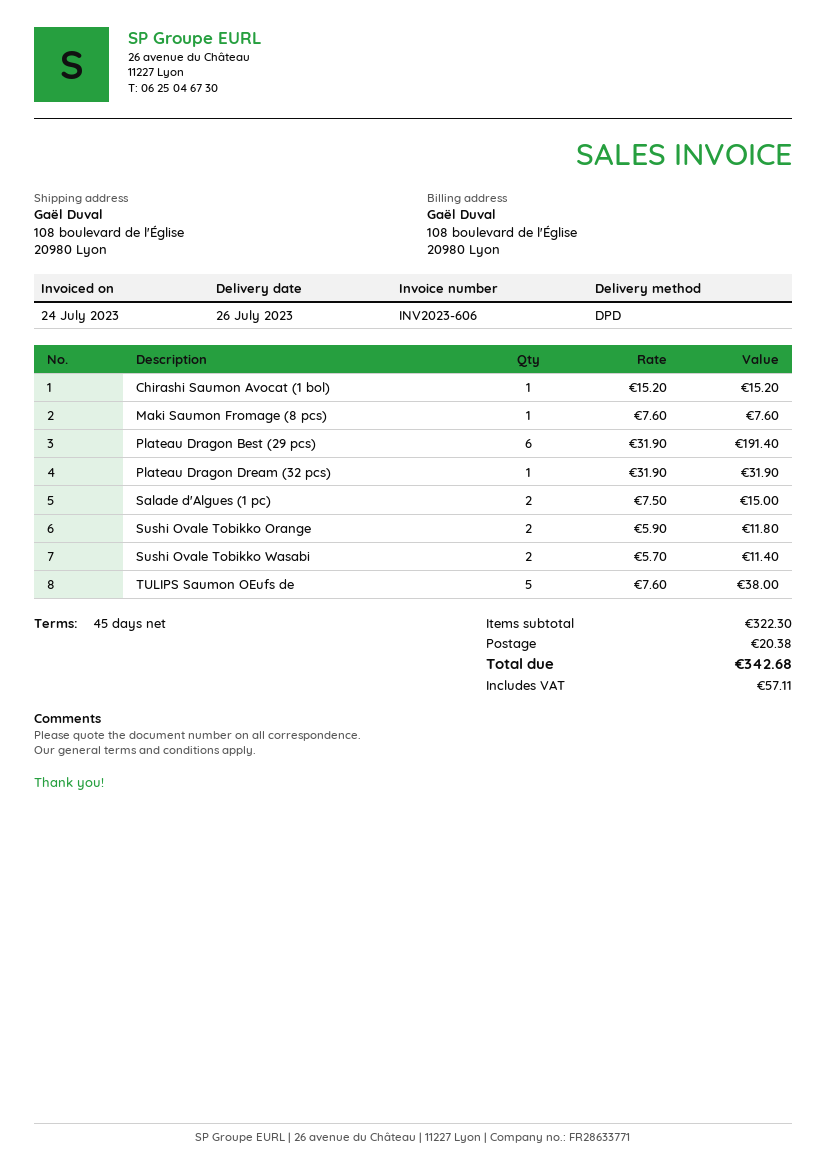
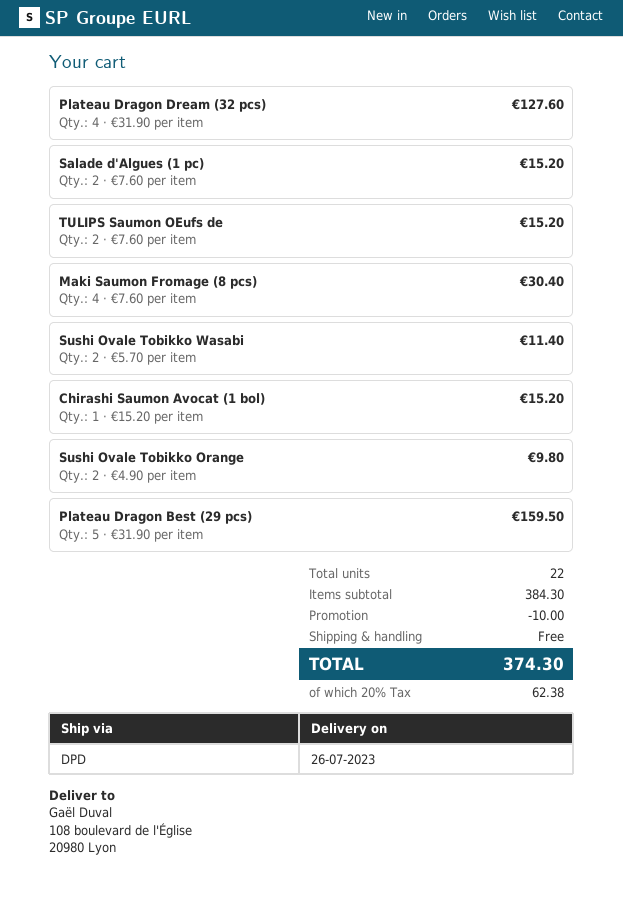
Maki Saumon Fromage (8 pcs): 1 x 7.60 = 7.60 -> 4 x 7.60 = 30.40
Plateau Dragon Best (29 pcs): 6 x 31.90 = 191.40 -> 5 x 31.90 = 159.50
Plateau Dragon Dream (32 pcs): 1 x 31.90 = 31.90 -> 4 x 31.90 = 127.60
Salade d'Algues (1 pc): 2 x 7.50 = 15.00 -> 2 x 7.60 = 15.20
Sushi Ovale Tobikko Orange: 2 x 5.90 = 11.80 -> 2 x 4.90 = 9.80
TULIPS Saumon OEufs de: 5 x 7.60 = 38.00 -> 2 x 7.60 = 15.20
subtotal: 322.30 -> 384.30
discount: none -> 10.00
shipping: 20.38 -> 0.00
tax: 57.11 -> 62.38
total: 342.68 -> 374.30

